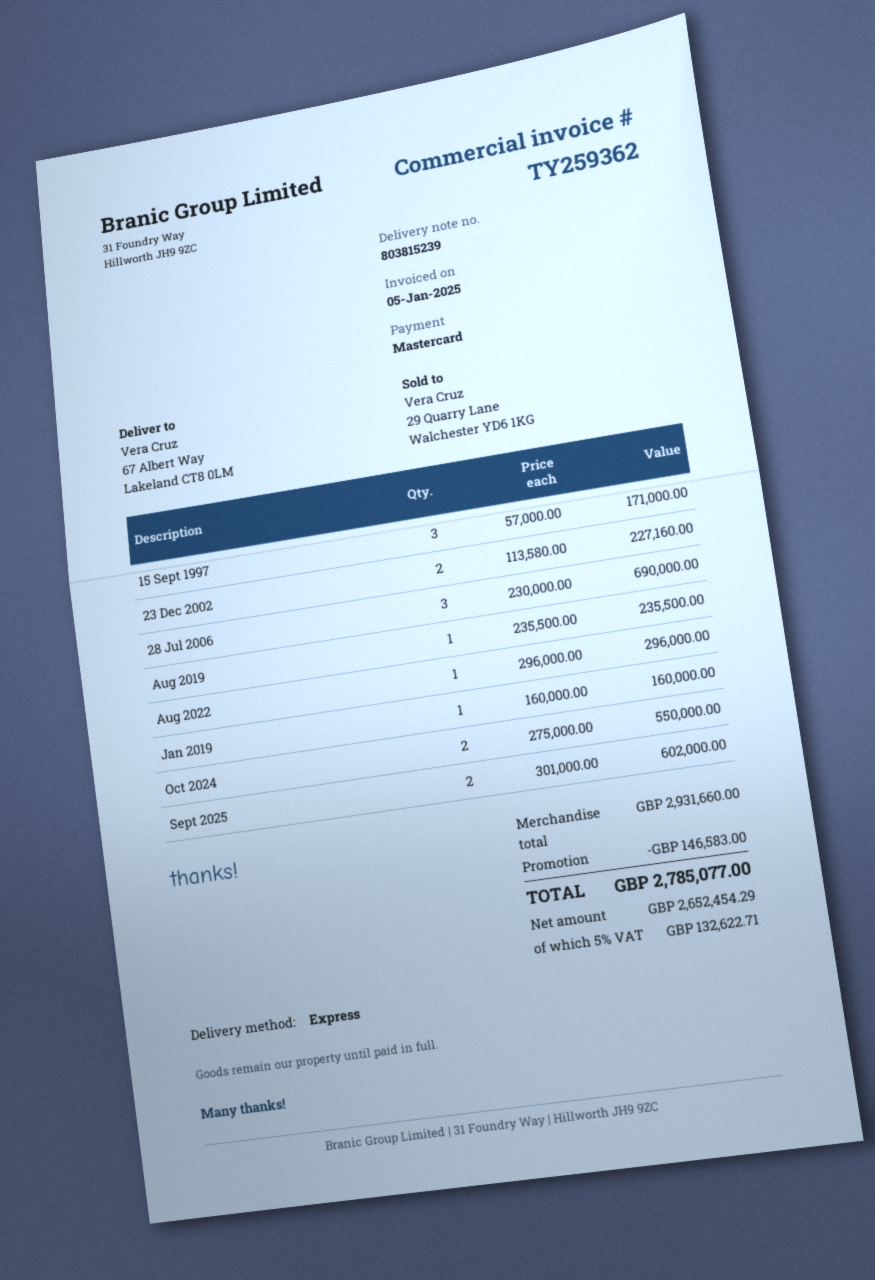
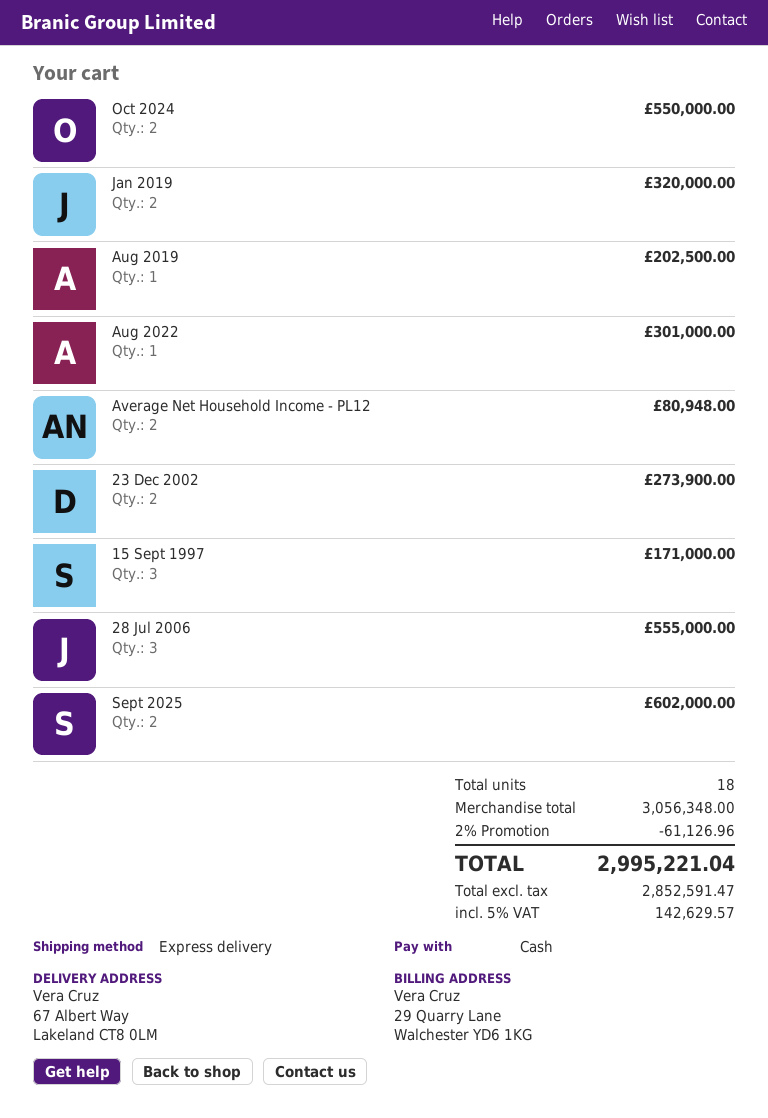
payment method: Mastercard -> cash
23 Dec 2002: 2 for 227160.00 -> 2 for 273900.00
28 Jul 2006: 3 for 690000.00 -> 3 for 555000.00
Aug 2019: 1 for 235500.00 -> 1 for 202500.00
Aug 2022: 1 for 296000.00 -> 1 for 301000.00
Jan 2019: 1 for 160000.00 -> 2 for 320000.00
Average Net Household Income - PL12: none -> 2 for 80948.00
subtotal: 2931660.00 -> 3056348.00
discount: 146583.00 -> 61126.96
net: 2652454.29 -> 2852591.47
tax: 5% = 132622.71 -> 5% = 142629.57
total: 2785077.00 -> 2995221.04

